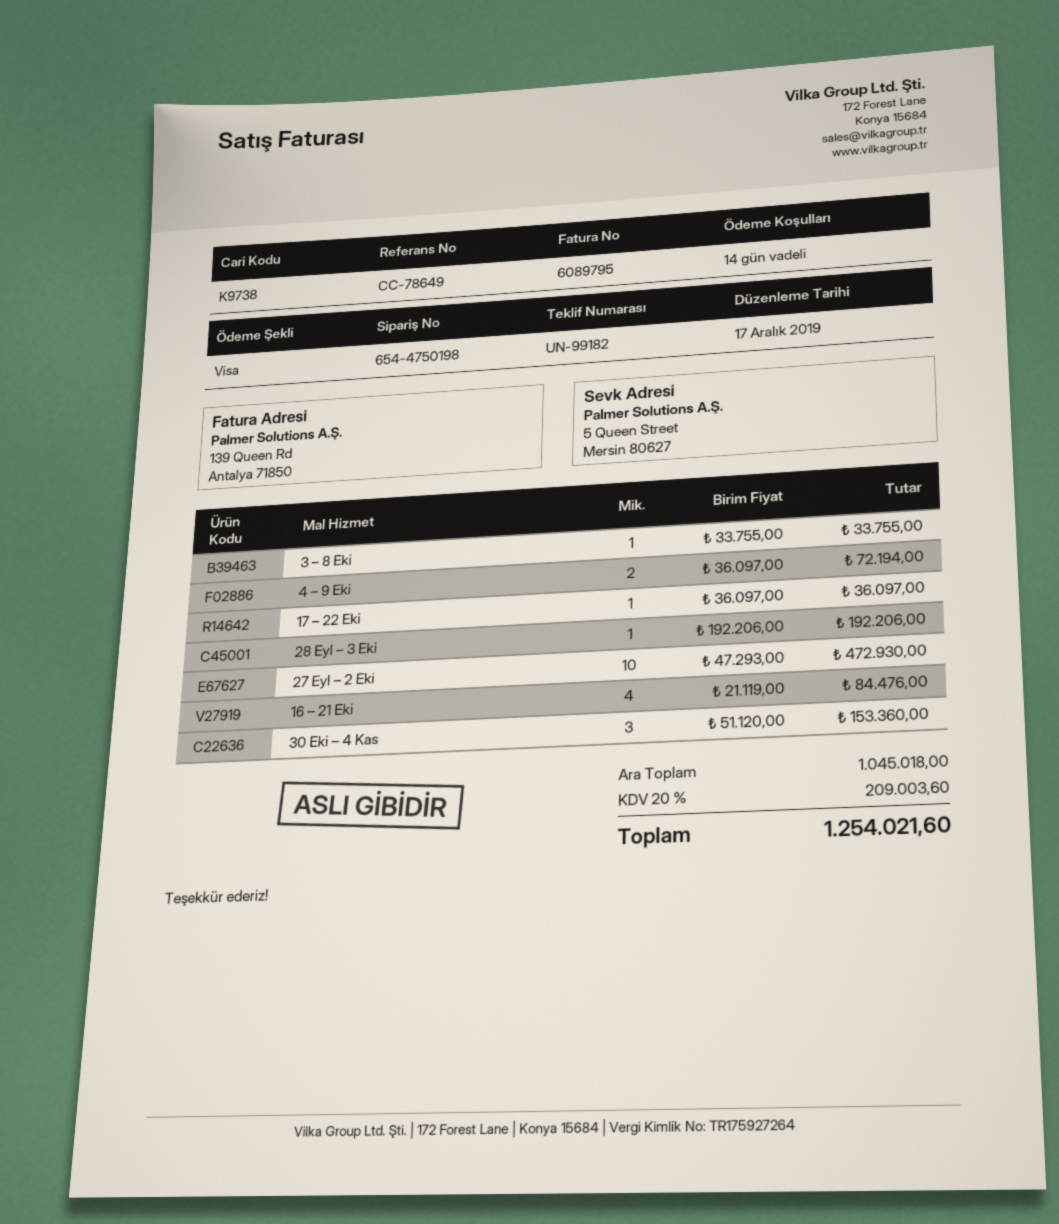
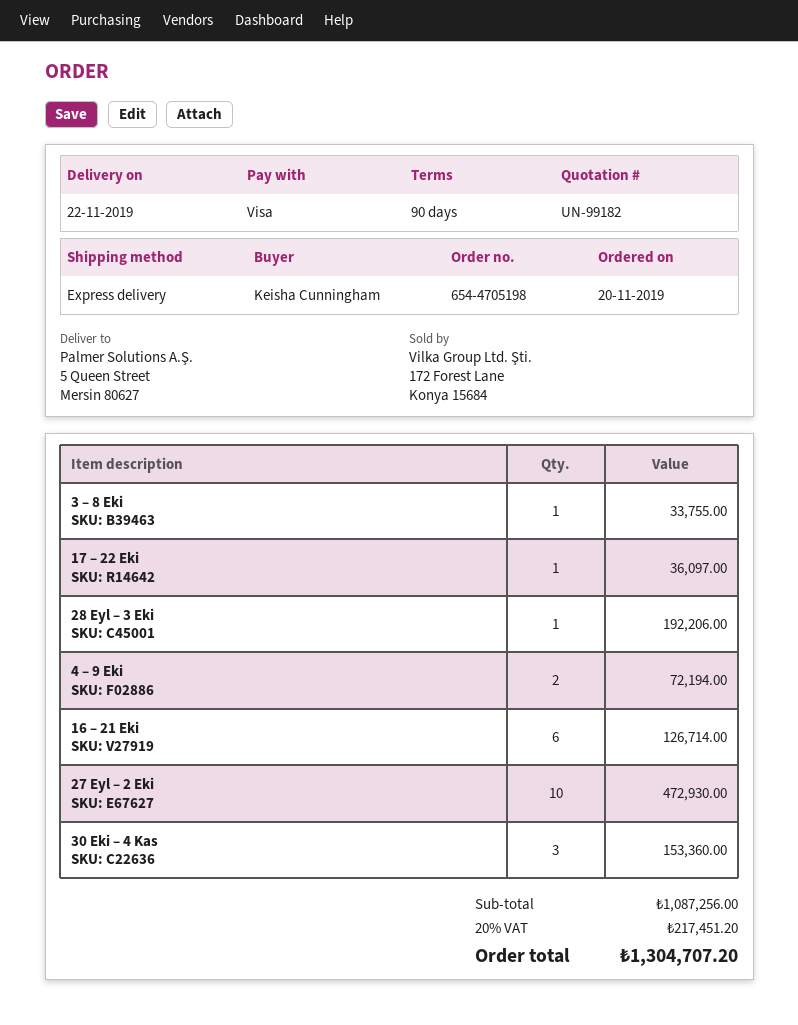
order number: 654-4750198 -> 654-4705198
payment terms: 14 days -> 90 days
16 – 21 Eki: 4 for 84476.00 -> 6 for 126714.00
subtotal: 1045018.00 -> 1087256.00
tax: 20% = 209003.60 -> 20% = 217451.20
total: 1254021.60 -> 1304707.20

